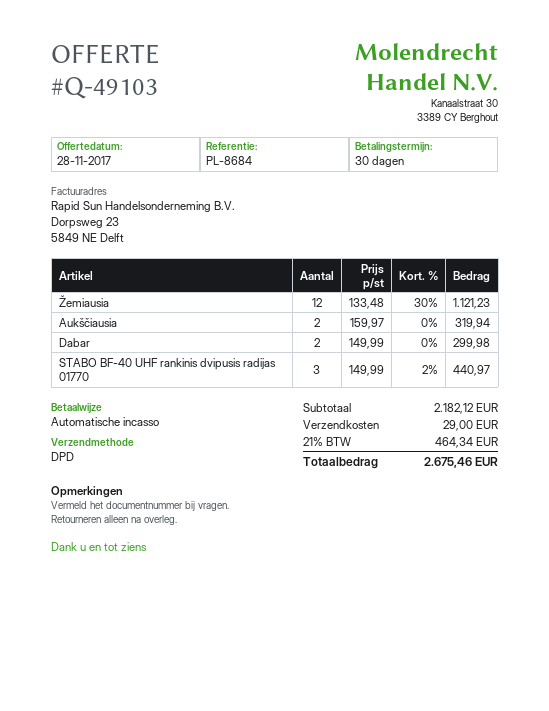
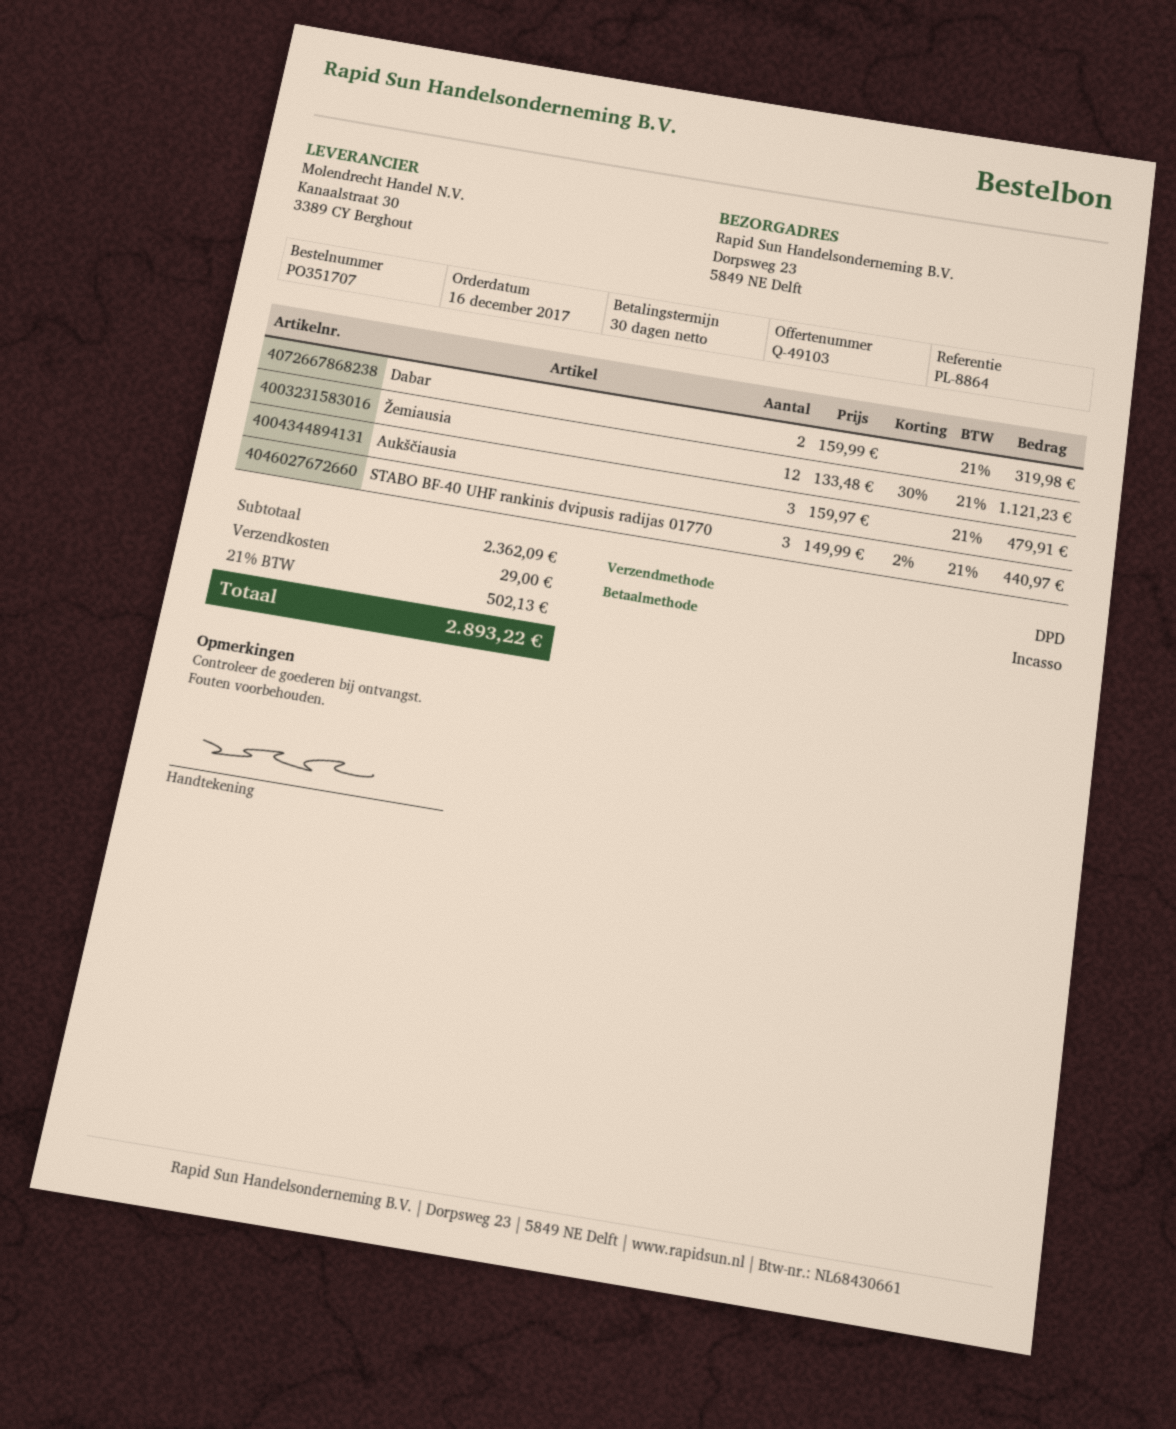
reference: PL-8684 -> PL-8864
Aukščiausia: 2 x 159.97 = 319.94 -> 3 x 159.97 = 479.91
Dabar: 2 x 149.99 = 299.98 -> 2 x 159.99 = 319.98
subtotal: 2182.12 -> 2362.09
tax: 21% = 464.34 -> 21% = 502.13
total: 2675.46 -> 2893.22

